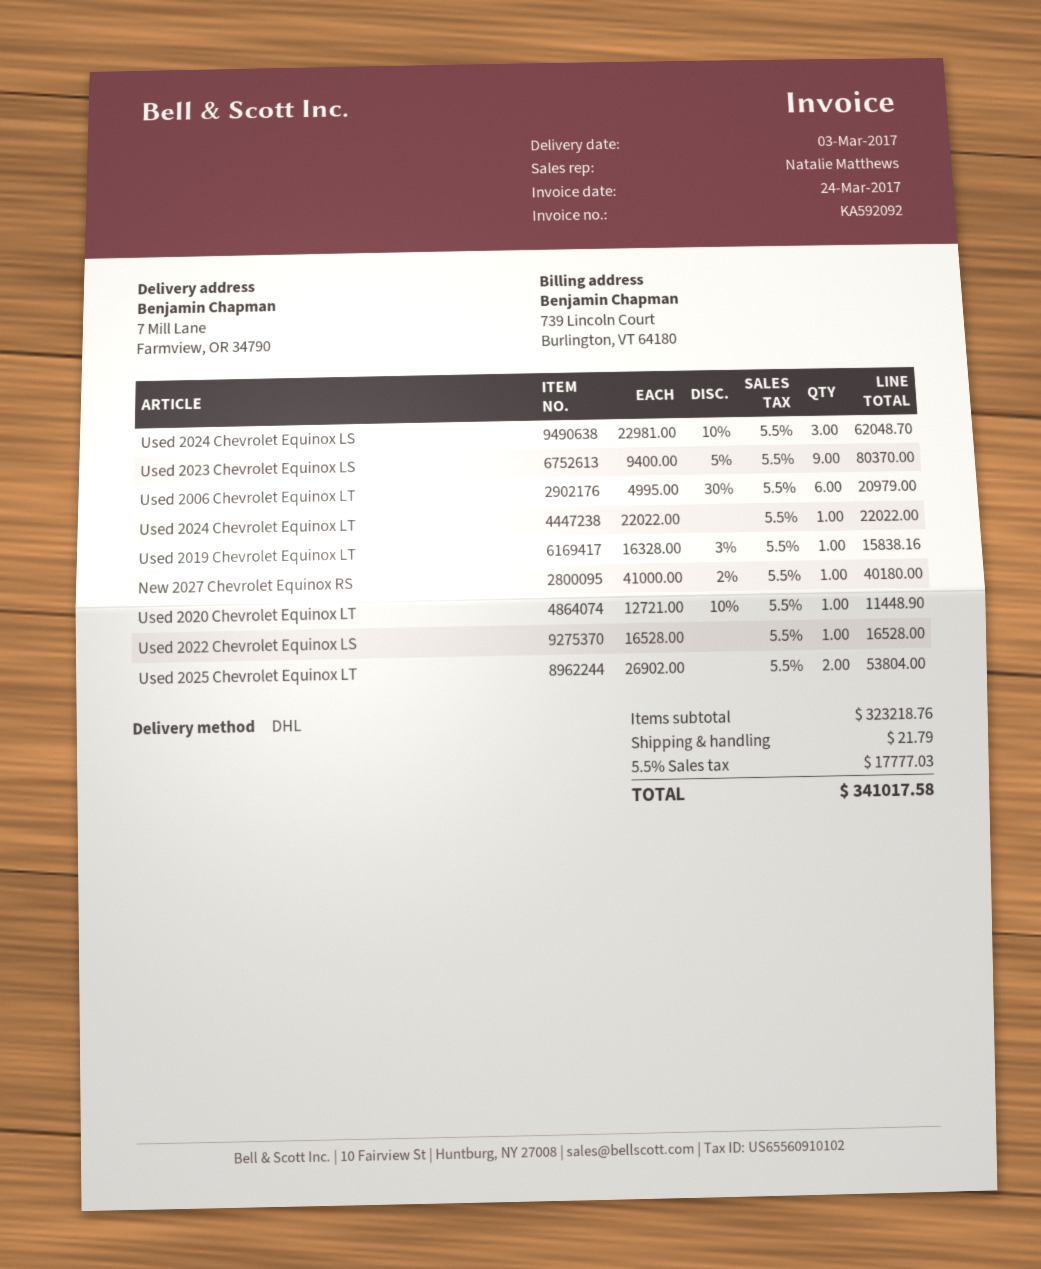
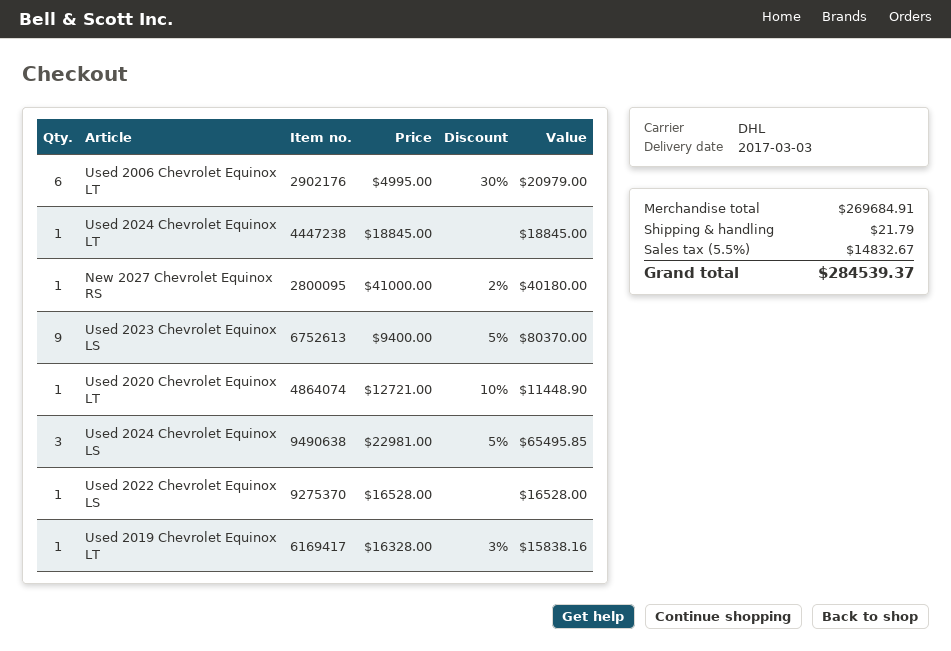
Used 2024 Chevrolet Equinox LS: 3 x 22981.00 - 10% = 62048.70 -> 3 x 22981.00 - 5% = 65495.85
Used 2024 Chevrolet Equinox LT: 1 x 22022.00 = 22022.00 -> 1 x 18845.00 = 18845.00
Used 2025 Chevrolet Equinox LT: 2 x 26902.00 = 53804.00 -> none
subtotal: 323218.76 -> 269684.91
tax: 5.5% = 17777.03 -> 5.5% = 14832.67
total: 341017.58 -> 284539.37

